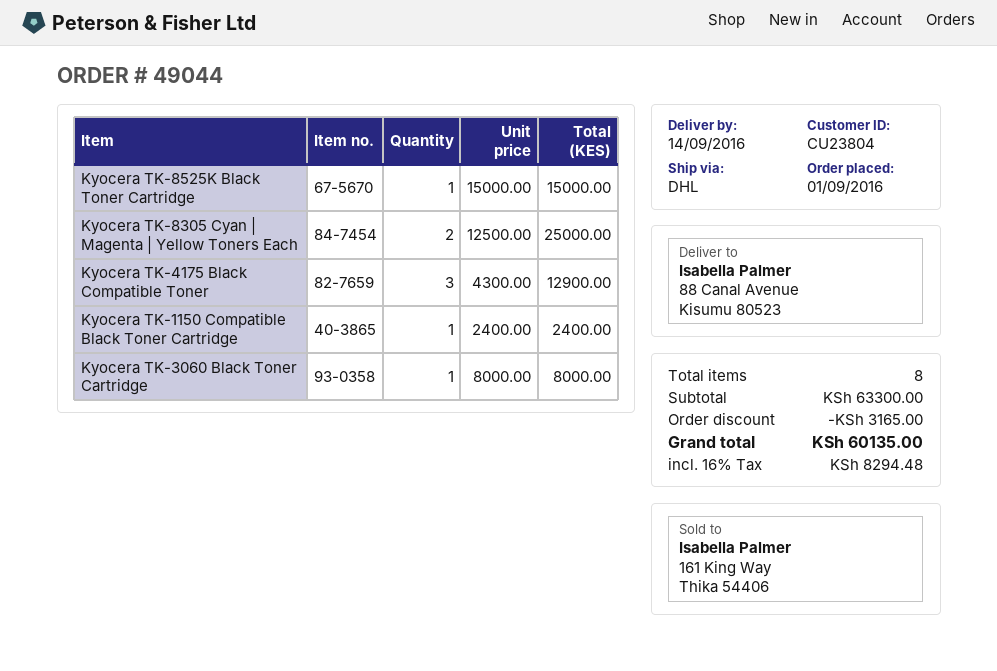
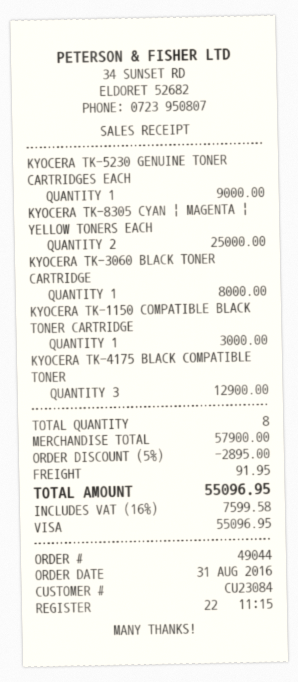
order date: 2016-09-01 -> 2016-08-31
customer number: CU23804 -> CU23084
Kyocera TK-8525K Black Toner Cartridge: 1 for 15000.00 -> none
Kyocera TK-1150 Compatible Black Toner Cartridge: 1 for 2400.00 -> 1 for 3000.00
KYOCERA TK-5230 GENUINE TONER CARTRIDGES EACH: none -> 1 for 9000.00
subtotal: 63300.00 -> 57900.00
discount: 3165.00 -> 2895.00
shipping: none -> 91.95
tax: 16% = 8294.48 -> 16% = 7599.58
total: 60135.00 -> 55096.95

